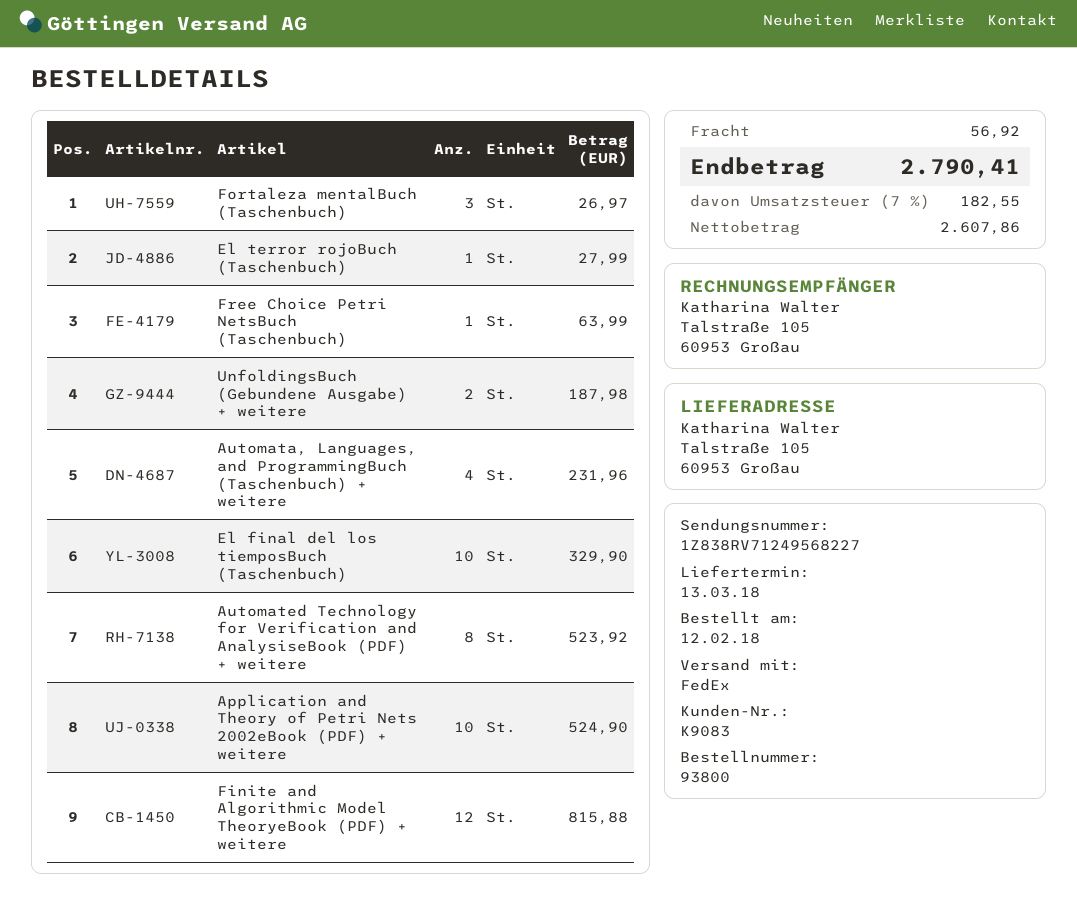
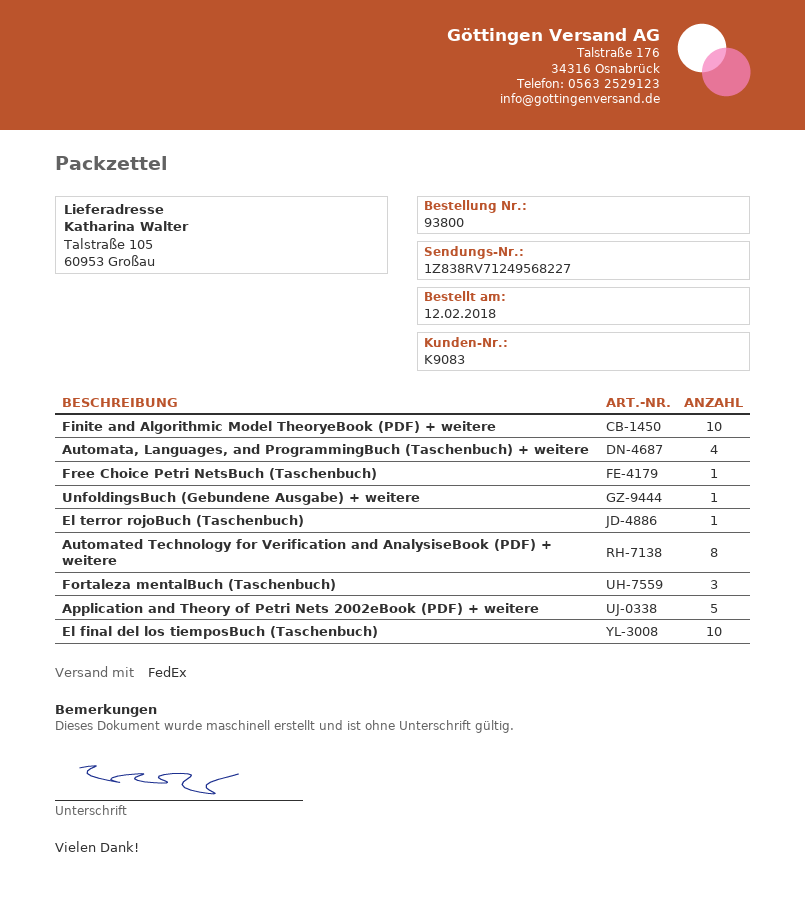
UnfoldingsBuch (Gebundene Ausgabe) + weitere: 2 -> 1
Application and Theory of Petri Nets 2002eBook (PDF) + weitere: 10 -> 5
Finite and Algorithmic Model TheoryeBook (PDF) + weitere: 12 -> 10

